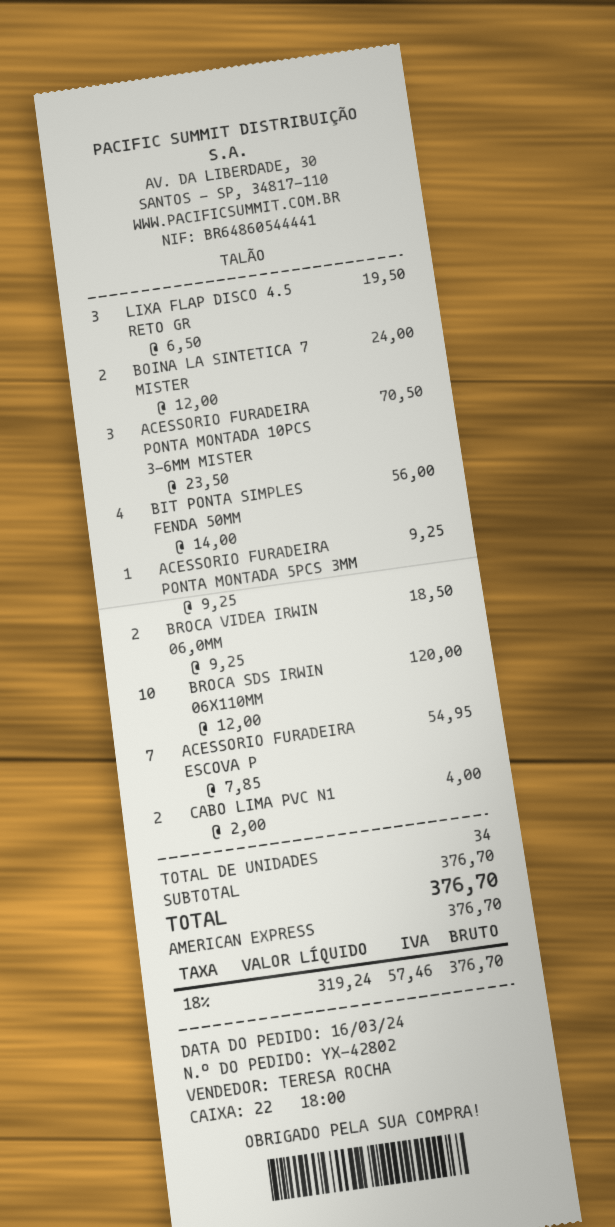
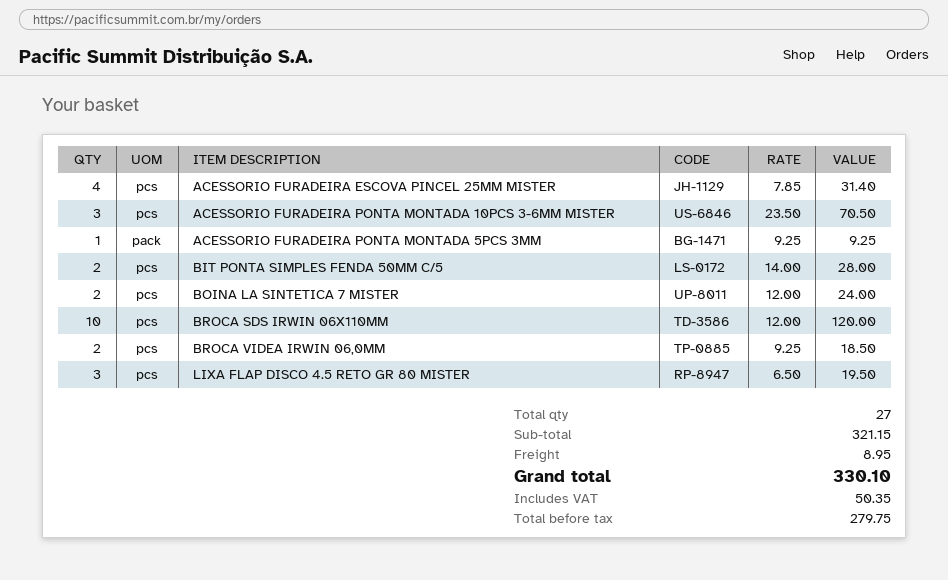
BIT PONTA SIMPLES FENDA 50MM: 4 x 14.00 = 56.00 -> 2 x 14.00 = 28.00
ACESSORIO FURADEIRA ESCOVA P: 7 x 7.85 = 54.95 -> 4 x 7.85 = 31.40
CABO LIMA PVC N1: 2 x 2.00 = 4.00 -> none
total quantity: 34 -> 27
subtotal: 376.70 -> 321.15
shipping: none -> 8.95
net: 319.24 -> 279.75
tax: 57.46 -> 50.35
total: 376.70 -> 330.10

